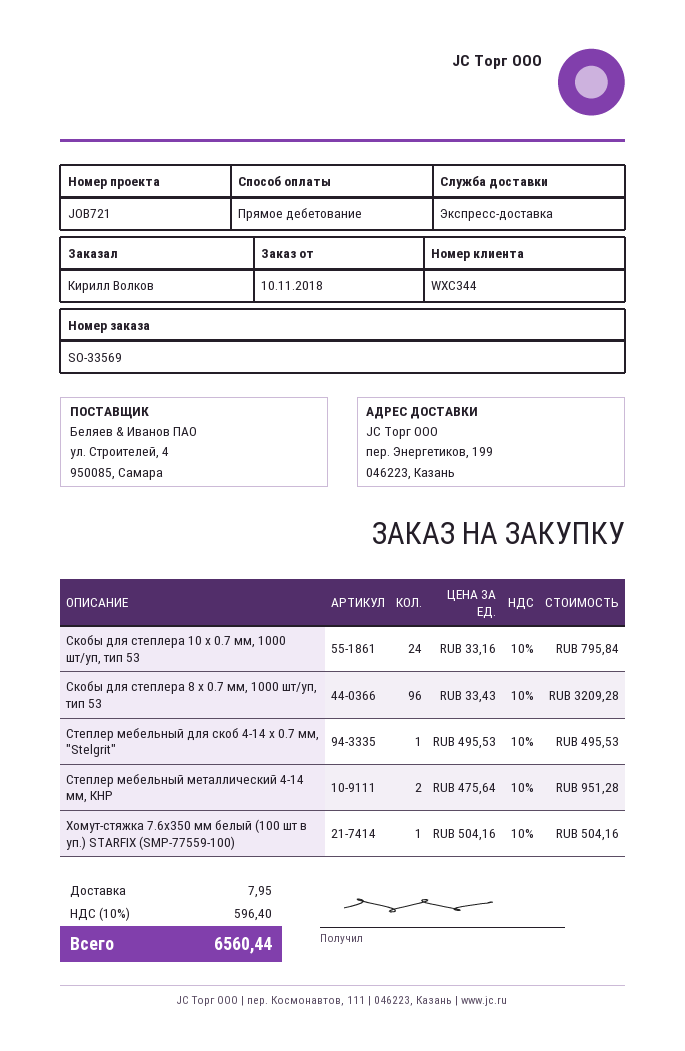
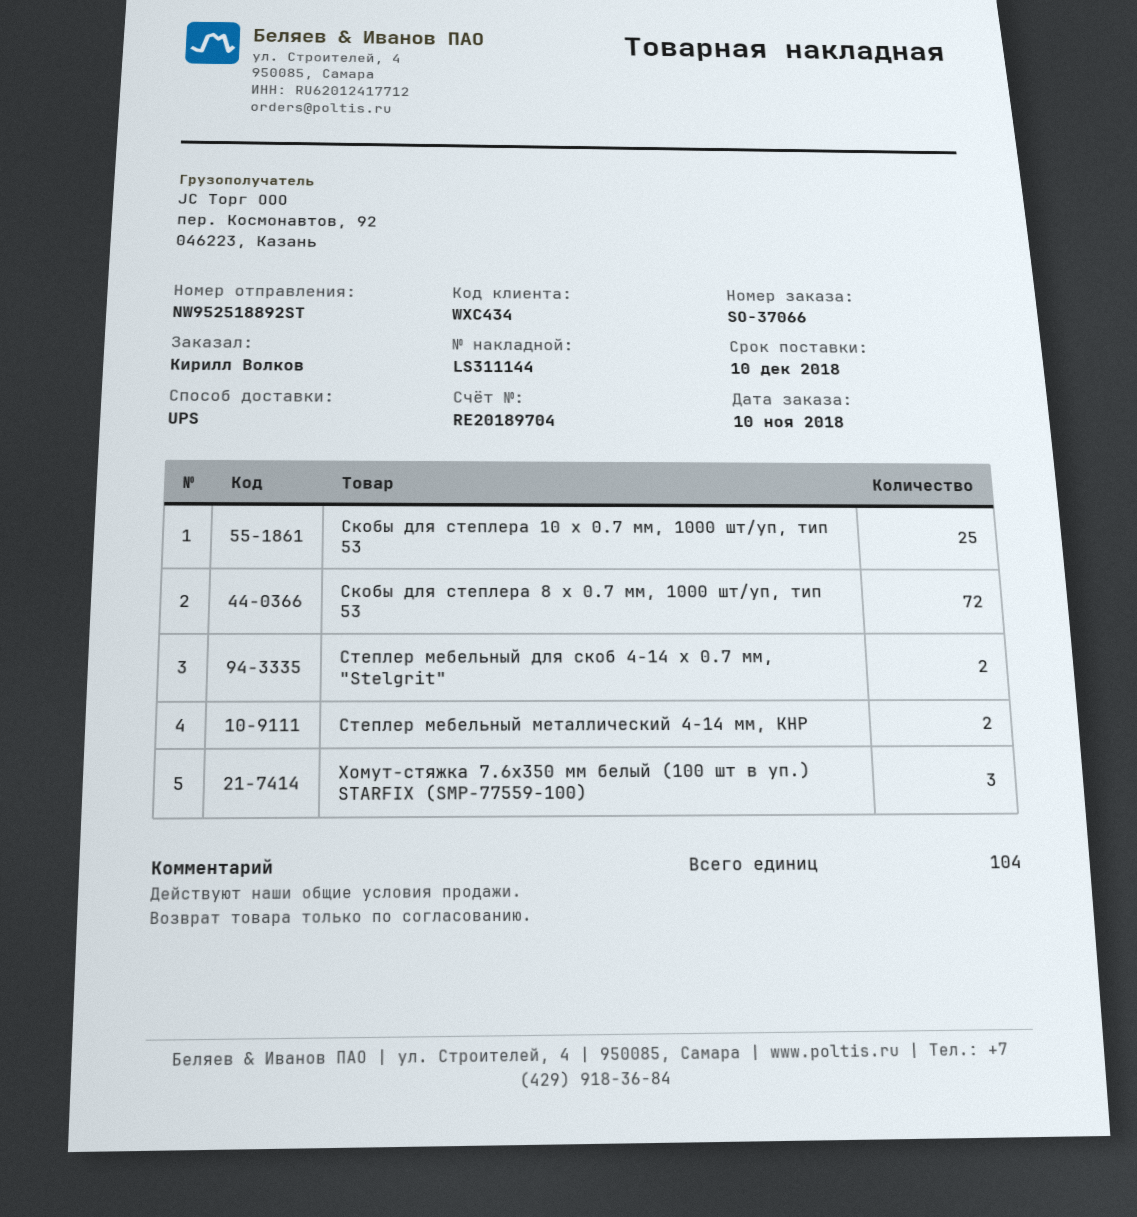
order number: SO-33569 -> SO-37066
customer number: WXC344 -> WXC434
shipping method: express -> UPS
ship to: пер. Энергетиков, 199, 046223, Казань -> пер. Космонавтов, 92, 046223, Казань
Скобы для степлера 10 х 0.7 мм, 1000 шт/уп, тип 53: 24 -> 25
Скобы для степлера 8 х 0.7 мм, 1000 шт/уп, тип 53: 96 -> 72
Степлер мебельный для скоб 4-14 х 0.7 мм, "Stelgrit": 1 -> 2
Хомут-стяжка 7.6х350 мм белый (100 шт в уп.) STARFIX (SMP-77559-100): 1 -> 3

